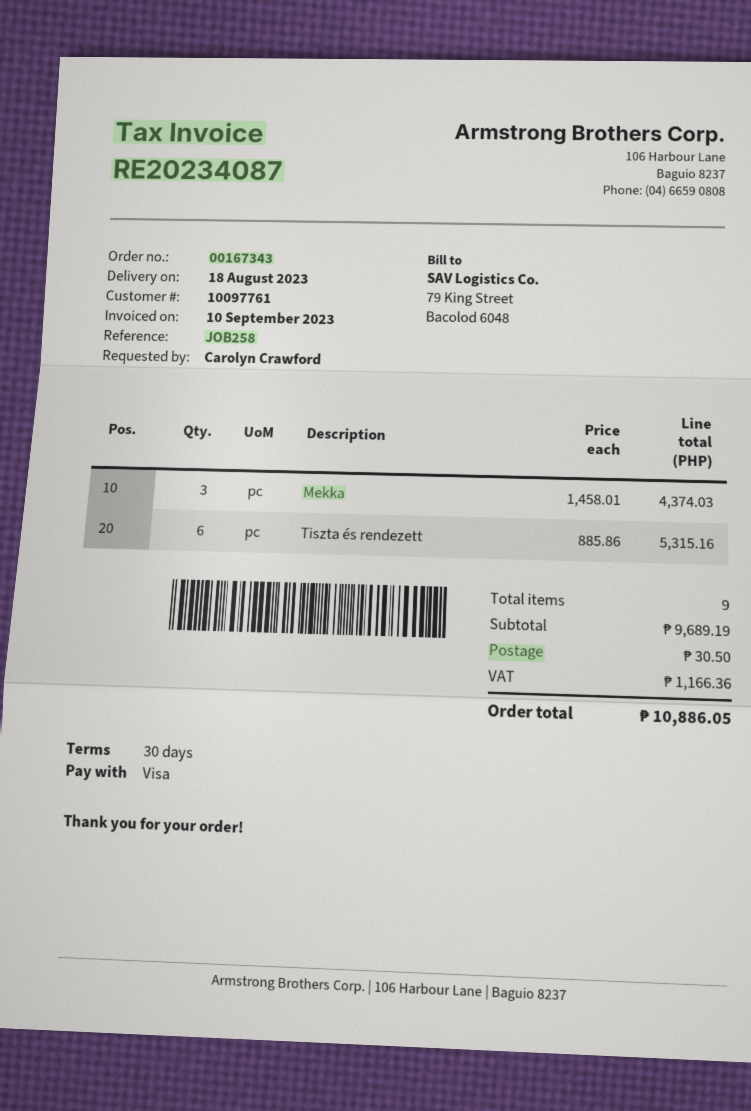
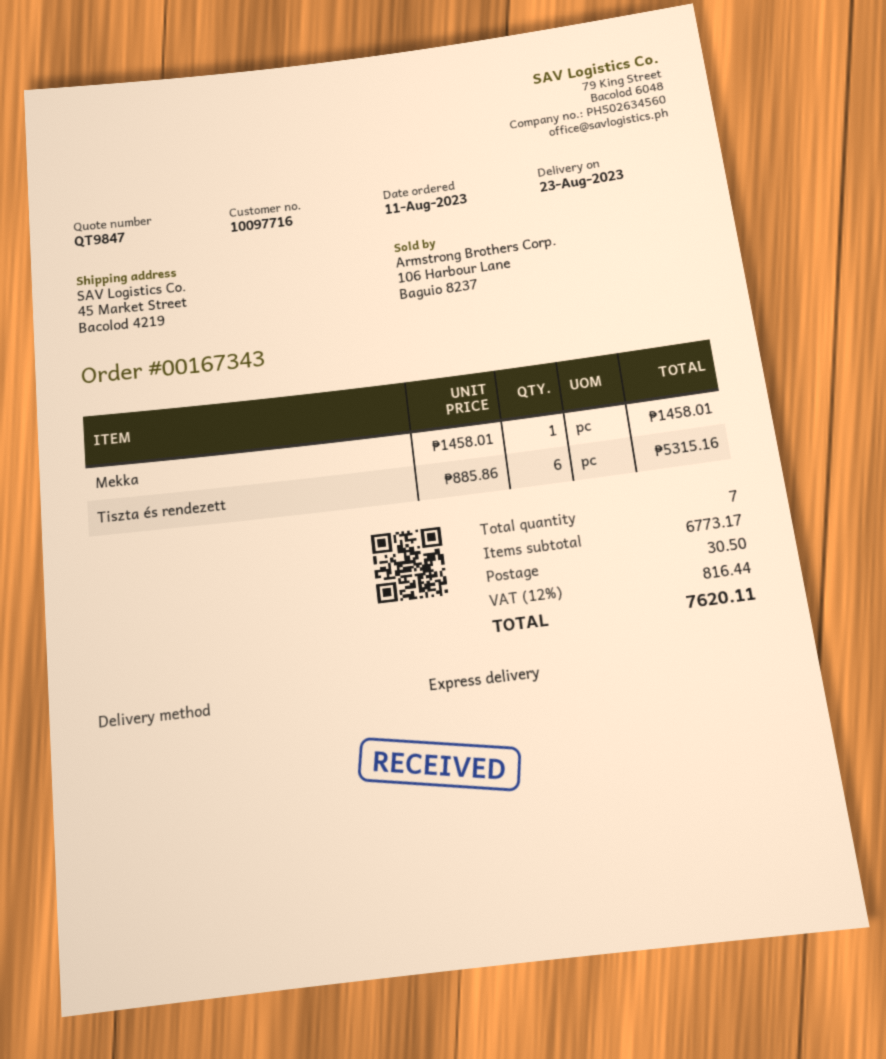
delivery date: 2023-08-18 -> 2023-08-23
customer number: 10097761 -> 10097716
Mekka: 3 x 1458.01 = 4374.03 -> 1 x 1458.01 = 1458.01
total quantity: 9 -> 7
subtotal: 9689.19 -> 6773.17
tax: 1166.36 -> 816.44
total: 10886.05 -> 7620.11

